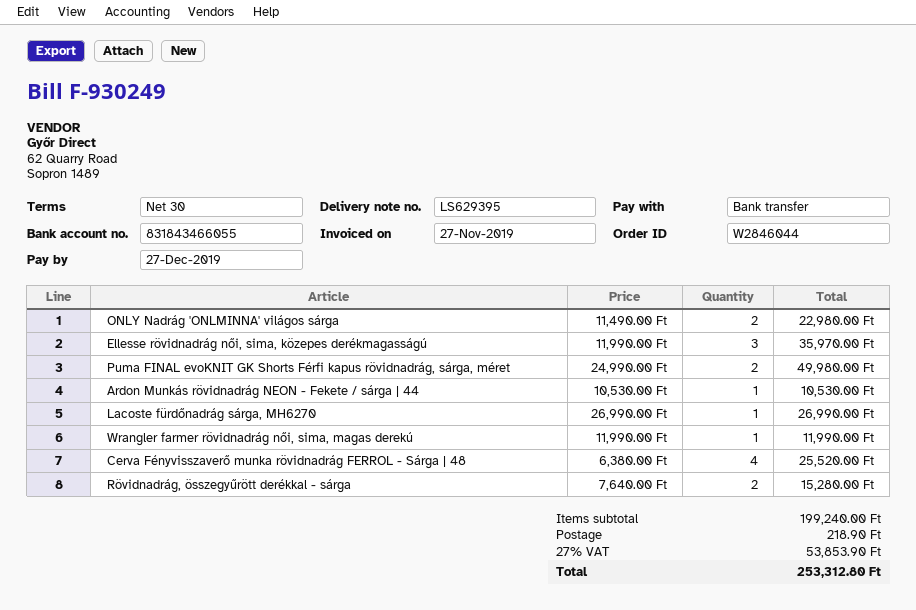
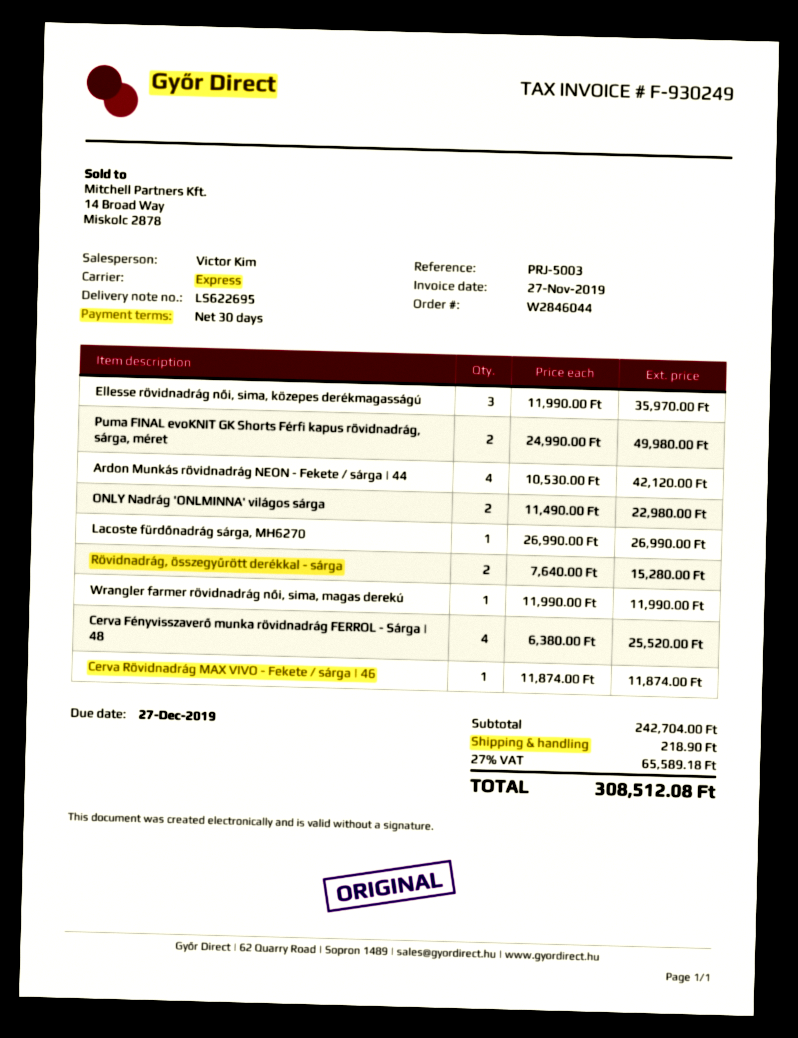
delivery note number: LS629395 -> LS622695
Ardon Munkás rövidnadrág NEON - Fekete / sárga | 44: 1 x 10530.00 = 10530.00 -> 4 x 10530.00 = 42120.00
Cerva Rövidnadrág MAX VIVO - Fekete / sárga | 46: none -> 1 x 11874.00 = 11874.00
subtotal: 199240.00 -> 242704.00
tax: 27% = 53853.90 -> 27% = 65589.18
total: 253312.80 -> 308512.08

